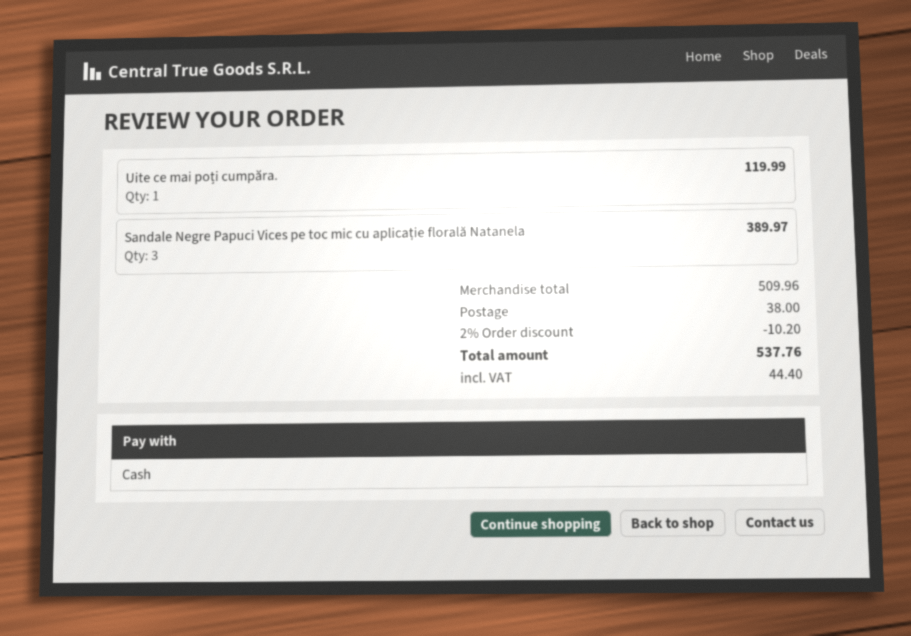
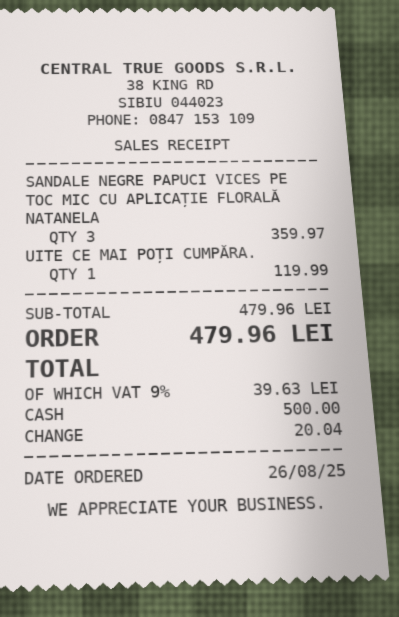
Sandale Negre Papuci Vices pe toc mic cu aplicație florală Natanela: 3 for 389.97 -> 3 for 359.97
subtotal: 509.96 -> 479.96
discount: 2% = 10.20 -> none
shipping: 38.00 -> none
tax: 44.40 -> 39.63
total: 537.76 -> 479.96

